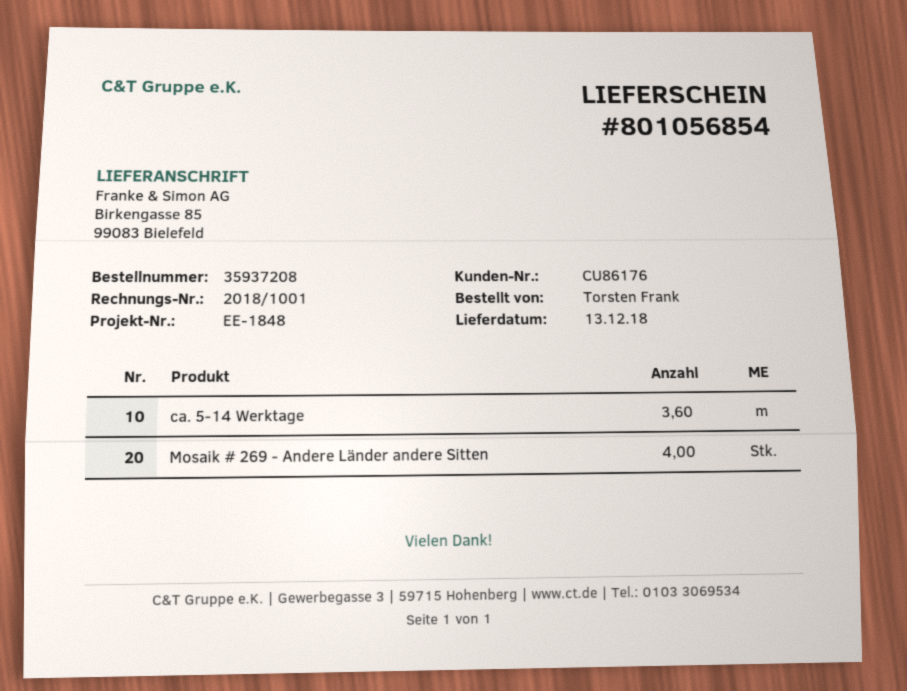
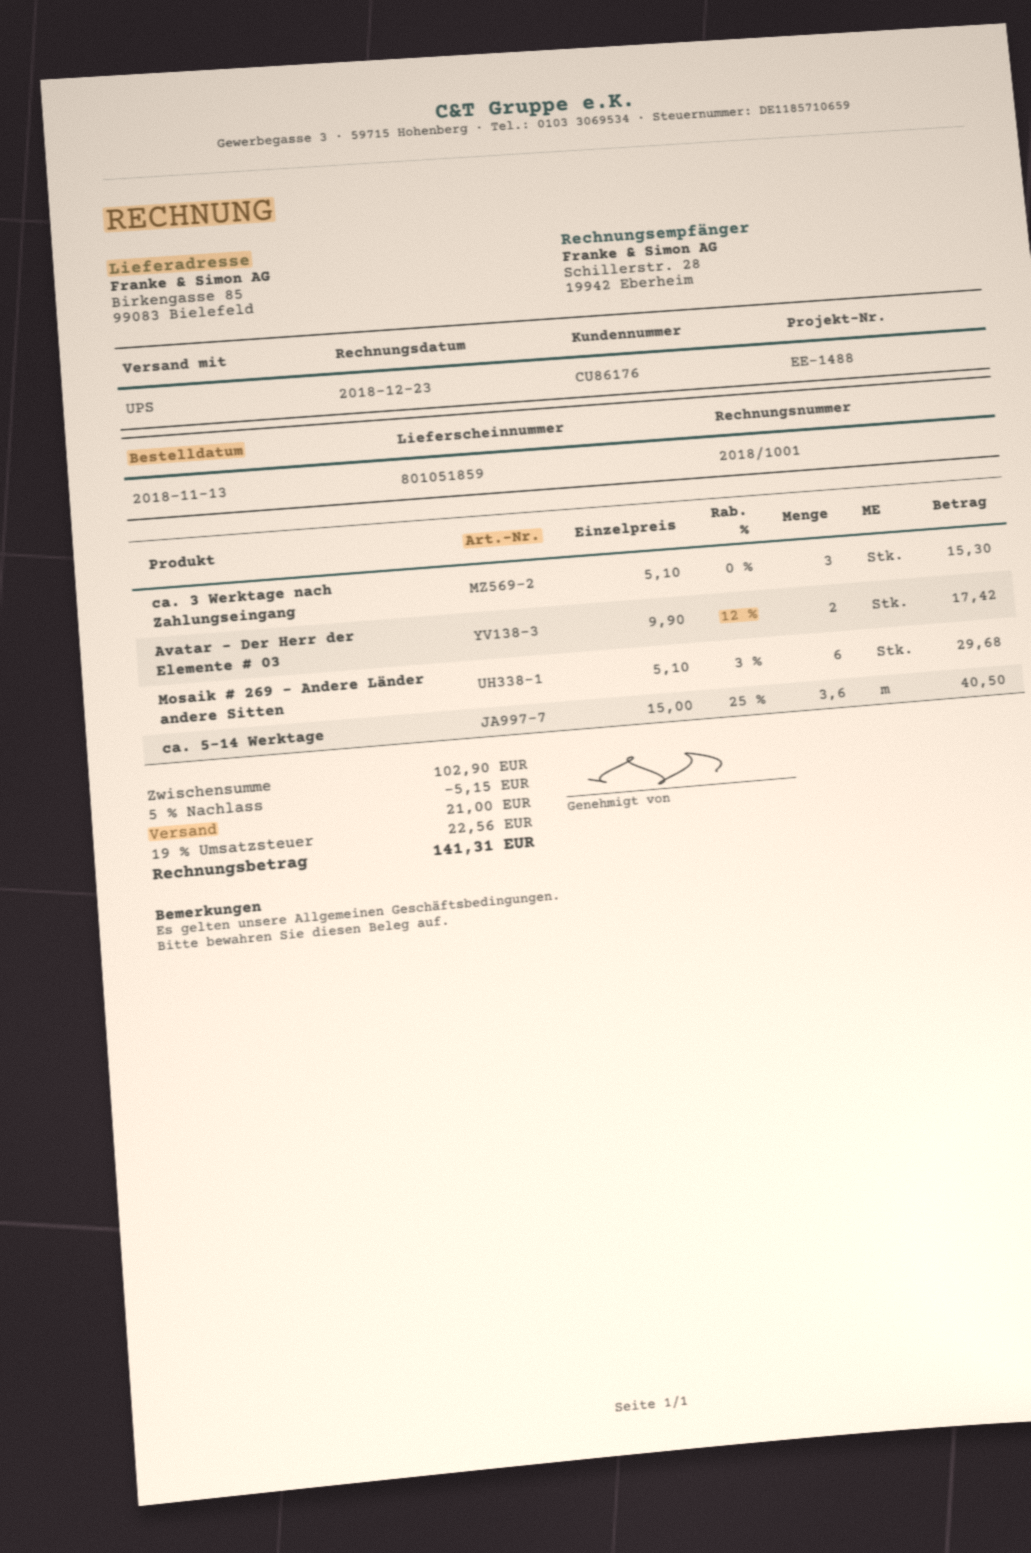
delivery note number: 801056854 -> 801051859
reference: EE-1848 -> EE-1488
Mosaik # 269 - Andere Länder andere Sitten: 4 -> 6
ca. 3 Werktage nach Zahlungseingang: none -> 3
Avatar - Der Herr der Elemente # 03: none -> 2

